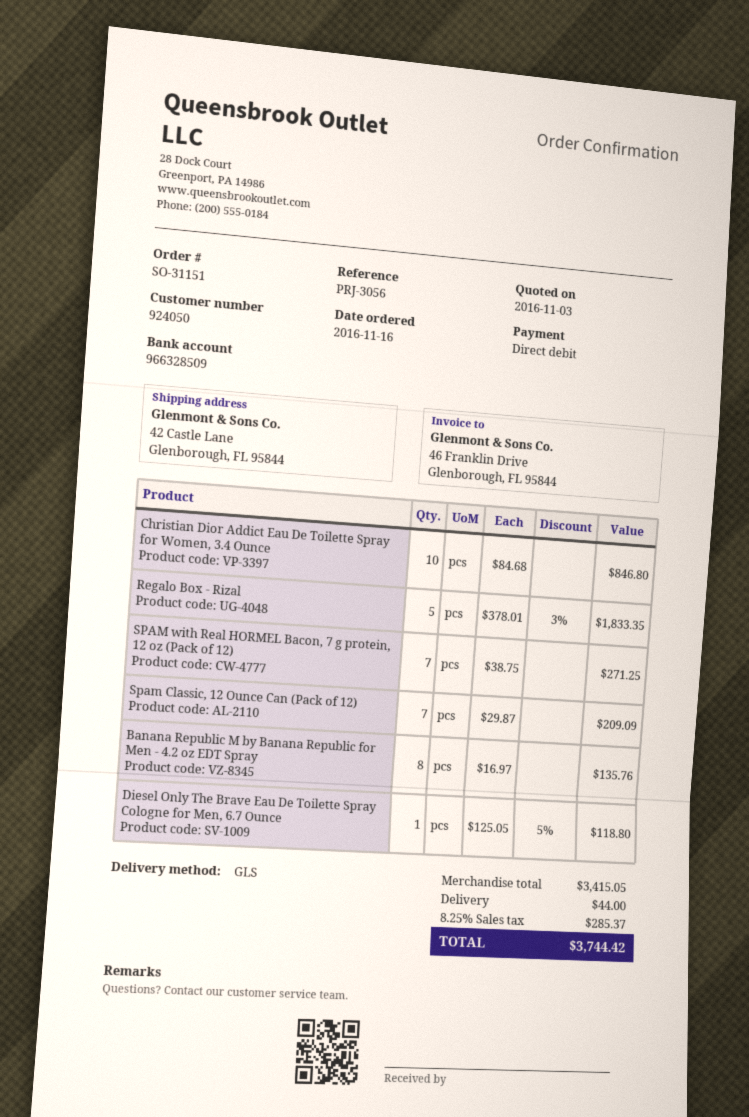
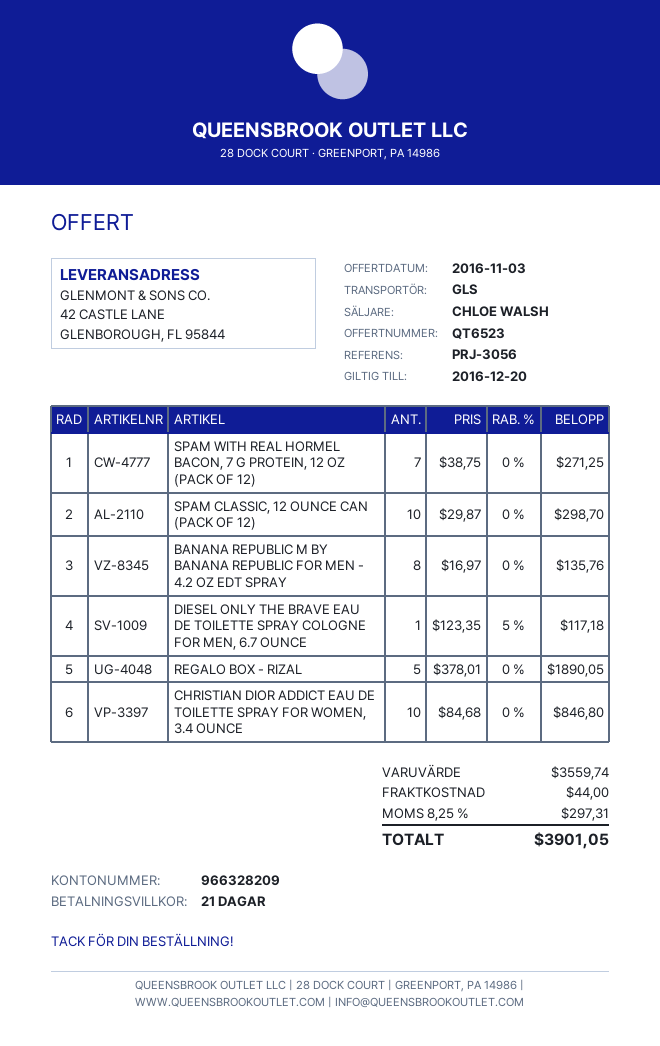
bank account: 966328509 -> 966328209
Regalo Box - Rizal: 5 x 378.01 - 3% = 1833.35 -> 5 x 378.01 = 1890.05
Spam Classic, 12 Ounce Can (Pack of 12): 7 x 29.87 = 209.09 -> 10 x 29.87 = 298.70
Diesel Only The Brave Eau De Toilette Spray Cologne for Men, 6.7 Ounce: 1 x 125.05 - 5% = 118.80 -> 1 x 123.35 - 5% = 117.18
subtotal: 3415.05 -> 3559.74
tax: 8.25% = 285.37 -> 8.25% = 297.31
total: 3744.42 -> 3901.05

